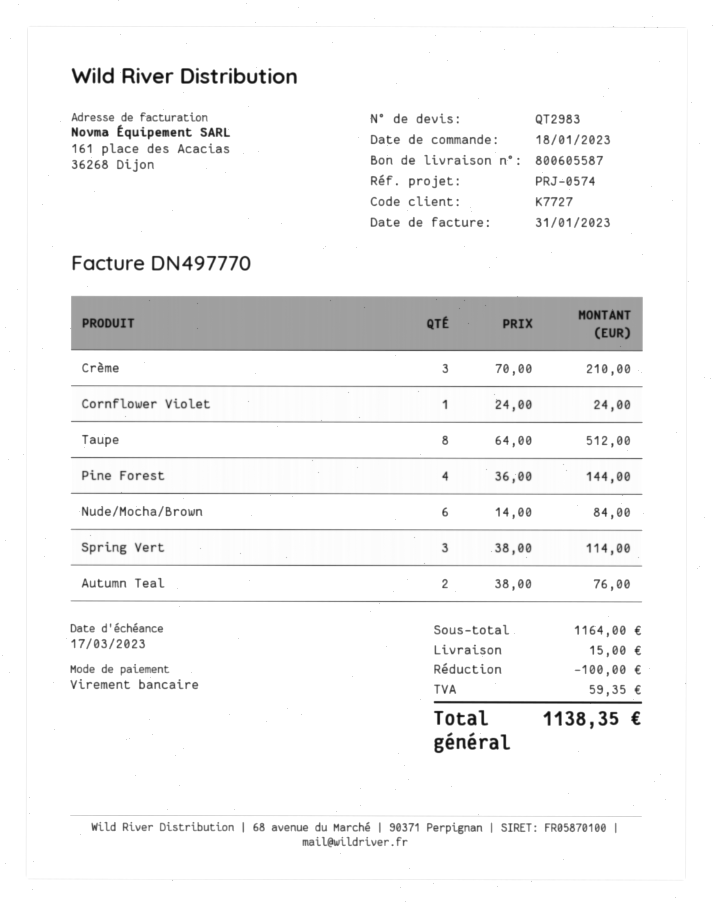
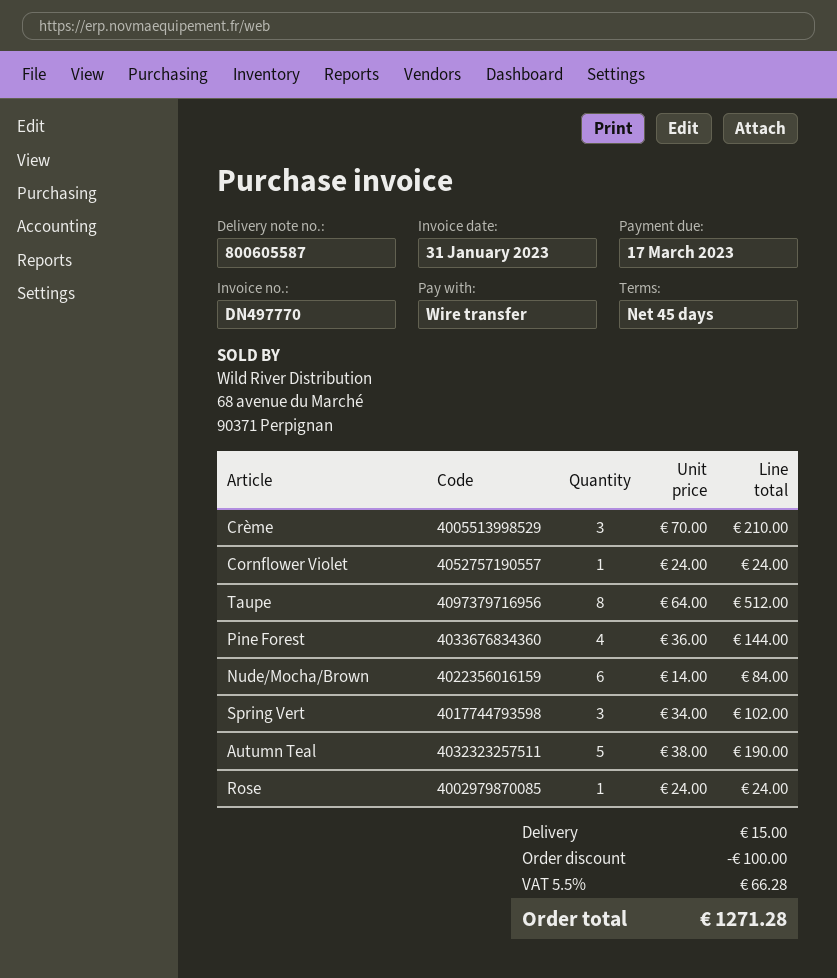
Spring Vert: 3 x 38.00 = 114.00 -> 3 x 34.00 = 102.00
Autumn Teal: 2 x 38.00 = 76.00 -> 5 x 38.00 = 190.00
Rose: none -> 1 x 24.00 = 24.00
tax: 59.35 -> 66.28
total: 1138.35 -> 1271.28

